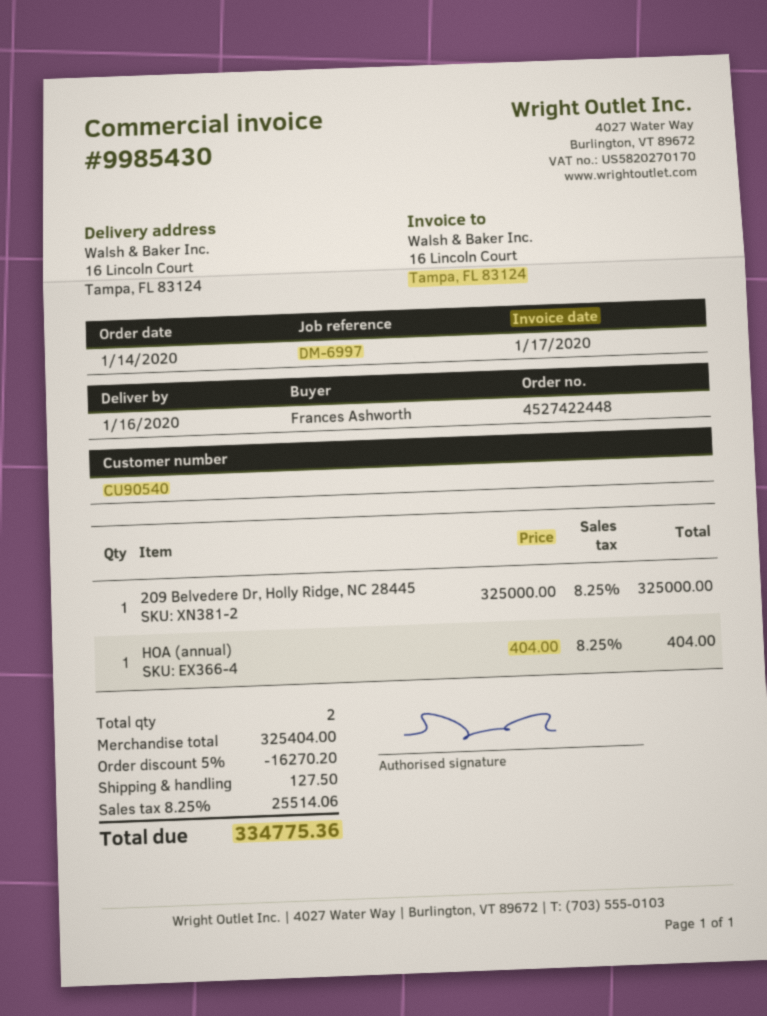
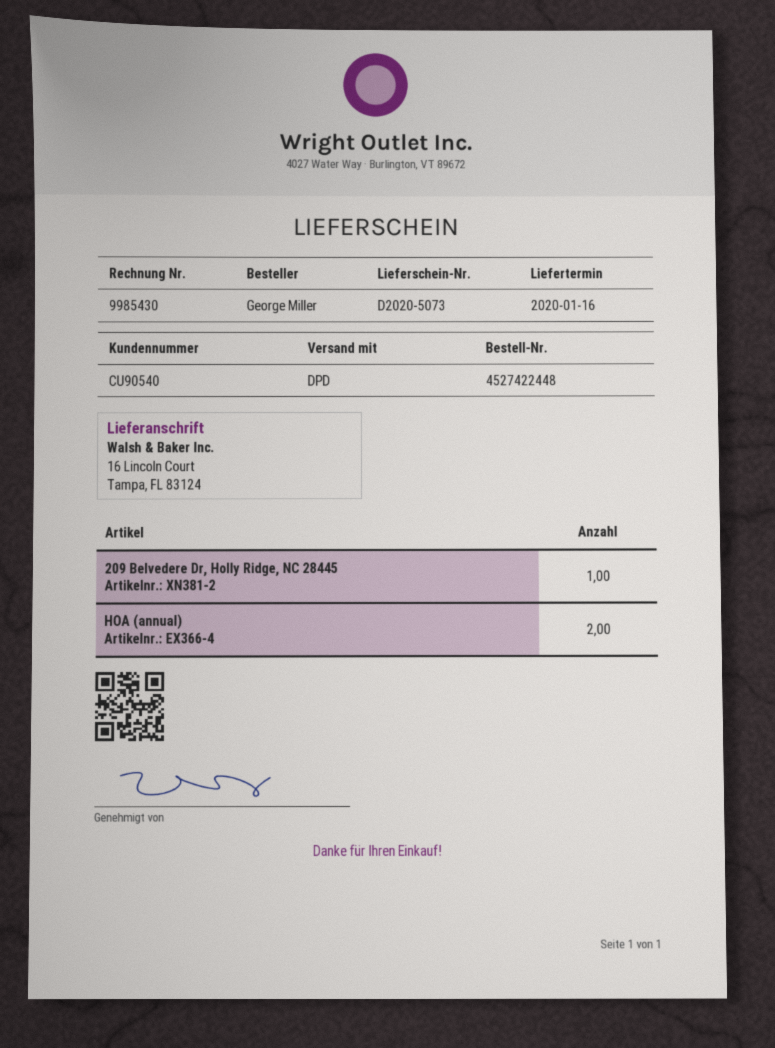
ordered by: Frances Ashworth -> George Miller
HOA (annual): 1 -> 2

